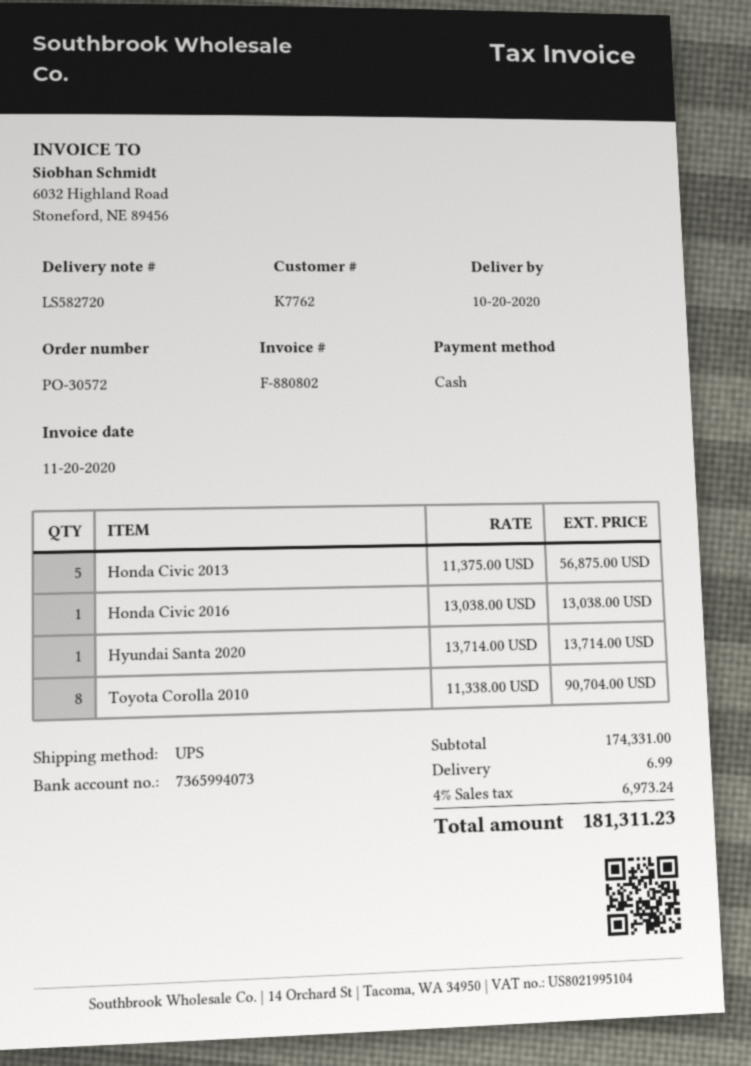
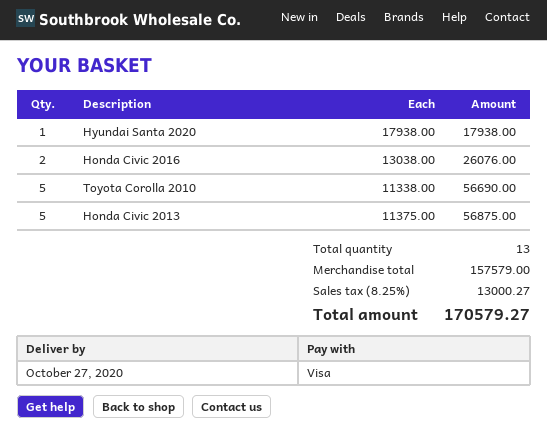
delivery date: 2020-10-20 -> 2020-10-27
payment method: cash -> Visa
Honda Civic 2016: 1 x 13038.00 = 13038.00 -> 2 x 13038.00 = 26076.00
Hyundai Santa 2020: 1 x 13714.00 = 13714.00 -> 1 x 17938.00 = 17938.00
Toyota Corolla 2010: 8 x 11338.00 = 90704.00 -> 5 x 11338.00 = 56690.00
subtotal: 174331.00 -> 157579.00
shipping: 6.99 -> none
tax: 4% = 6973.24 -> 8.25% = 13000.27
total: 181311.23 -> 170579.27

